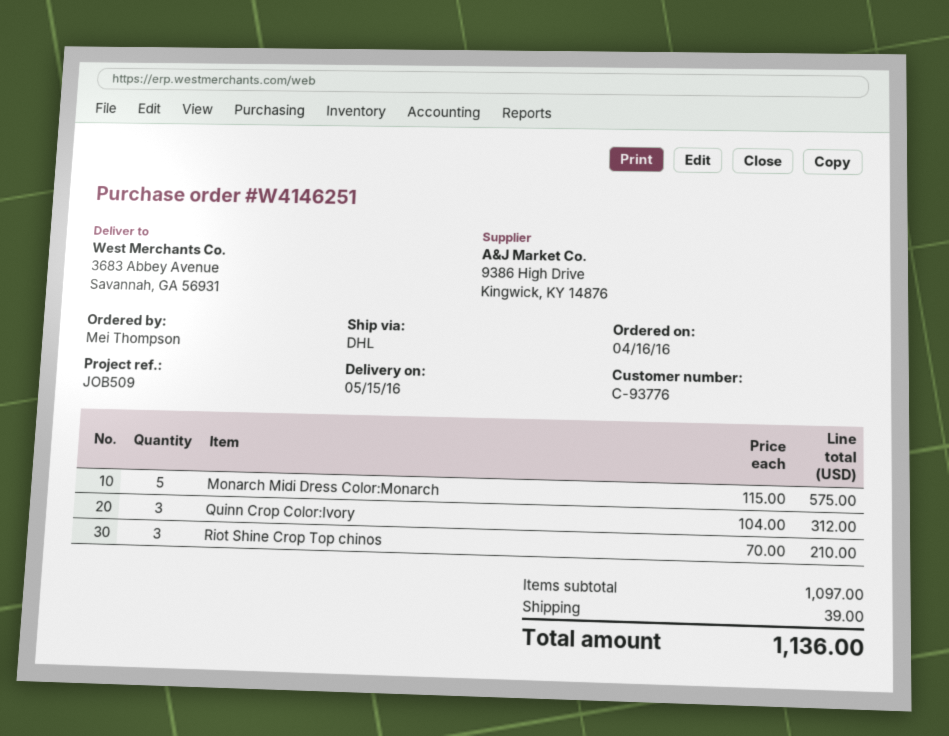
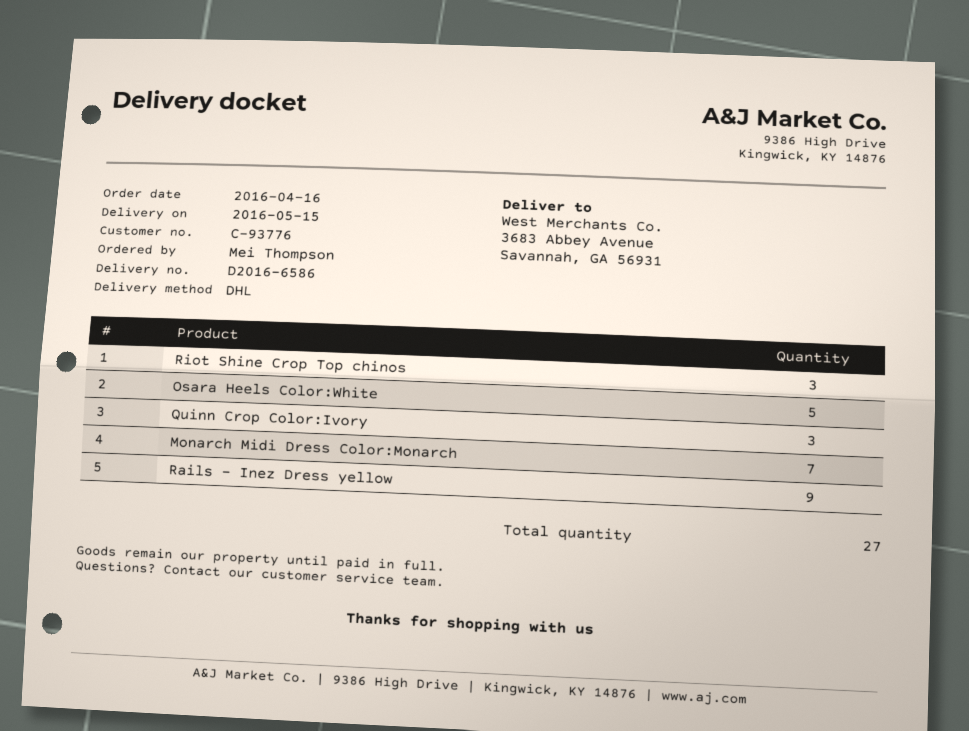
Monarch Midi Dress Color:Monarch: 5 -> 7
Osara Heels Color:White: none -> 5
Rails - Inez Dress yellow: none -> 9

